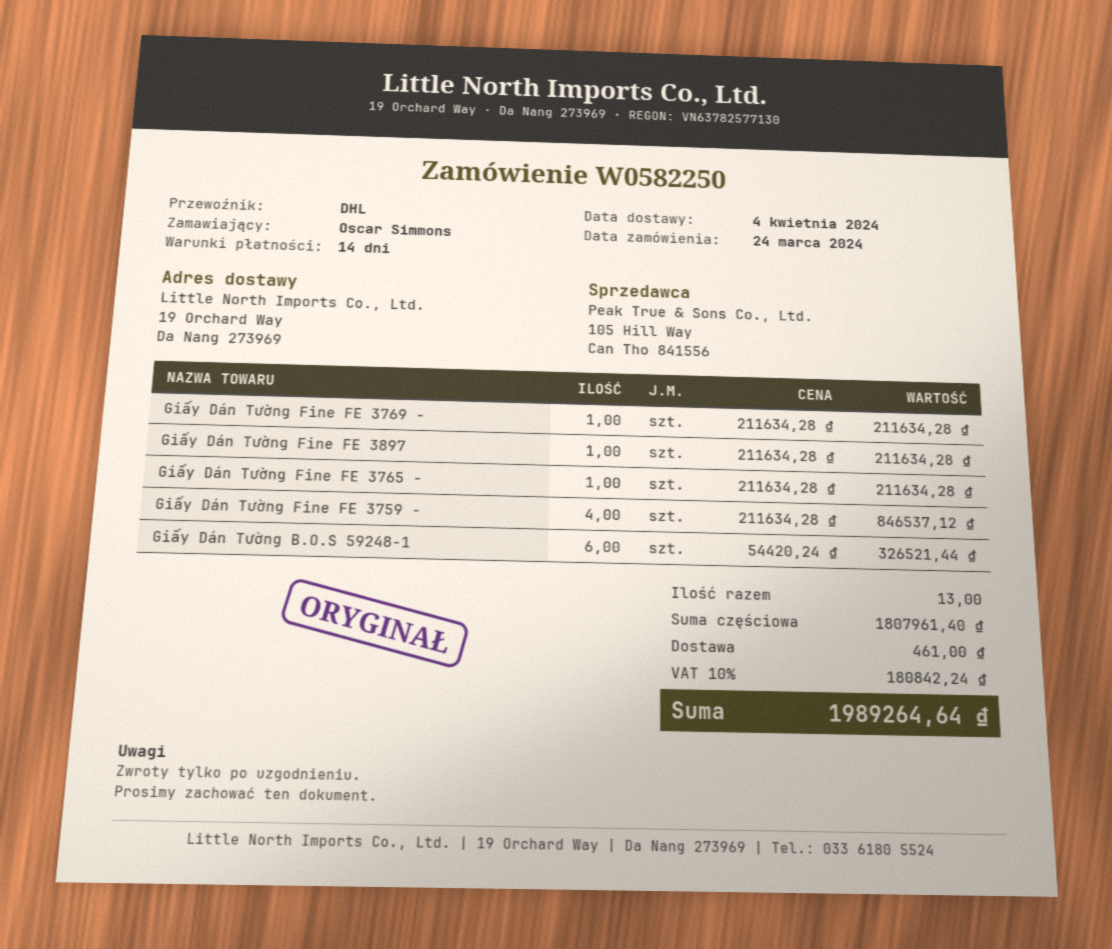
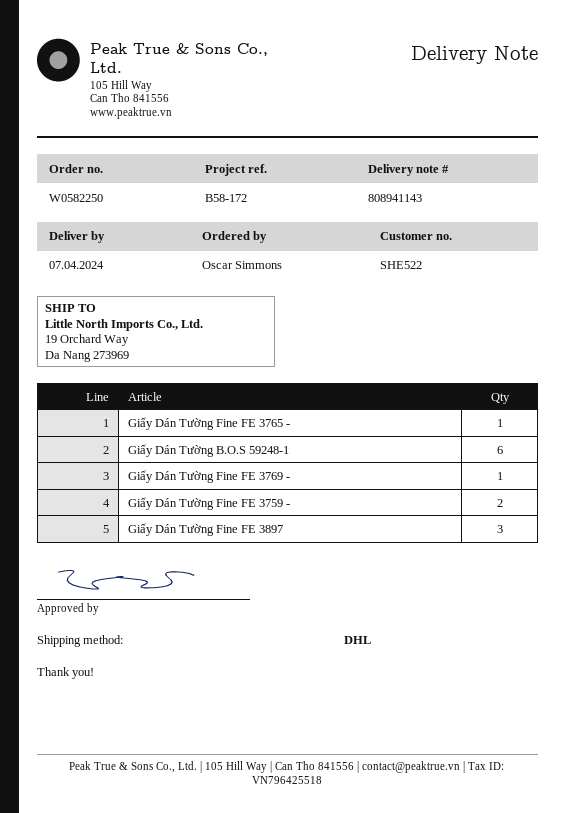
delivery date: 2024-04-04 -> 2024-04-07
Giấy Dán Tường Fine FE 3897: 1 -> 3
Giấy Dán Tường Fine FE 3759 -: 4 -> 2

